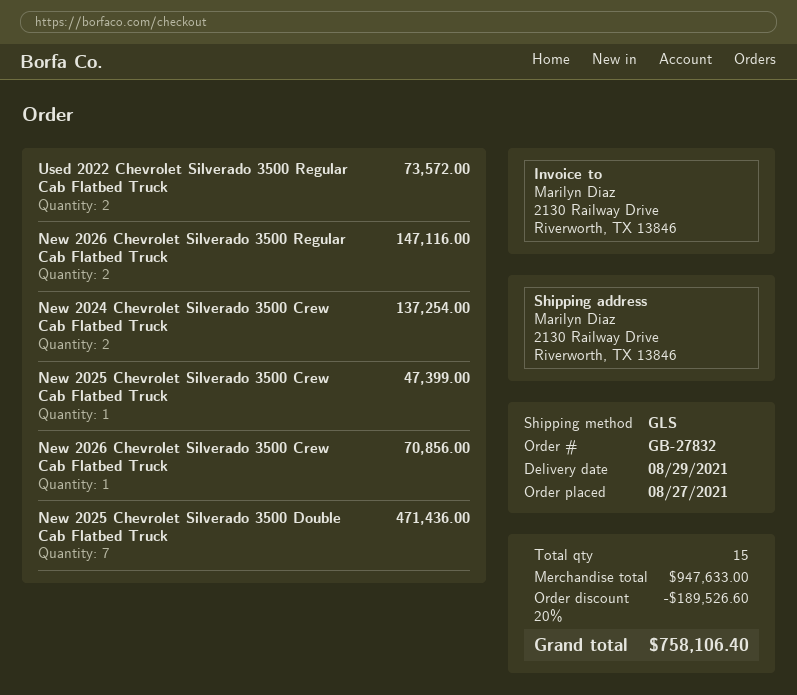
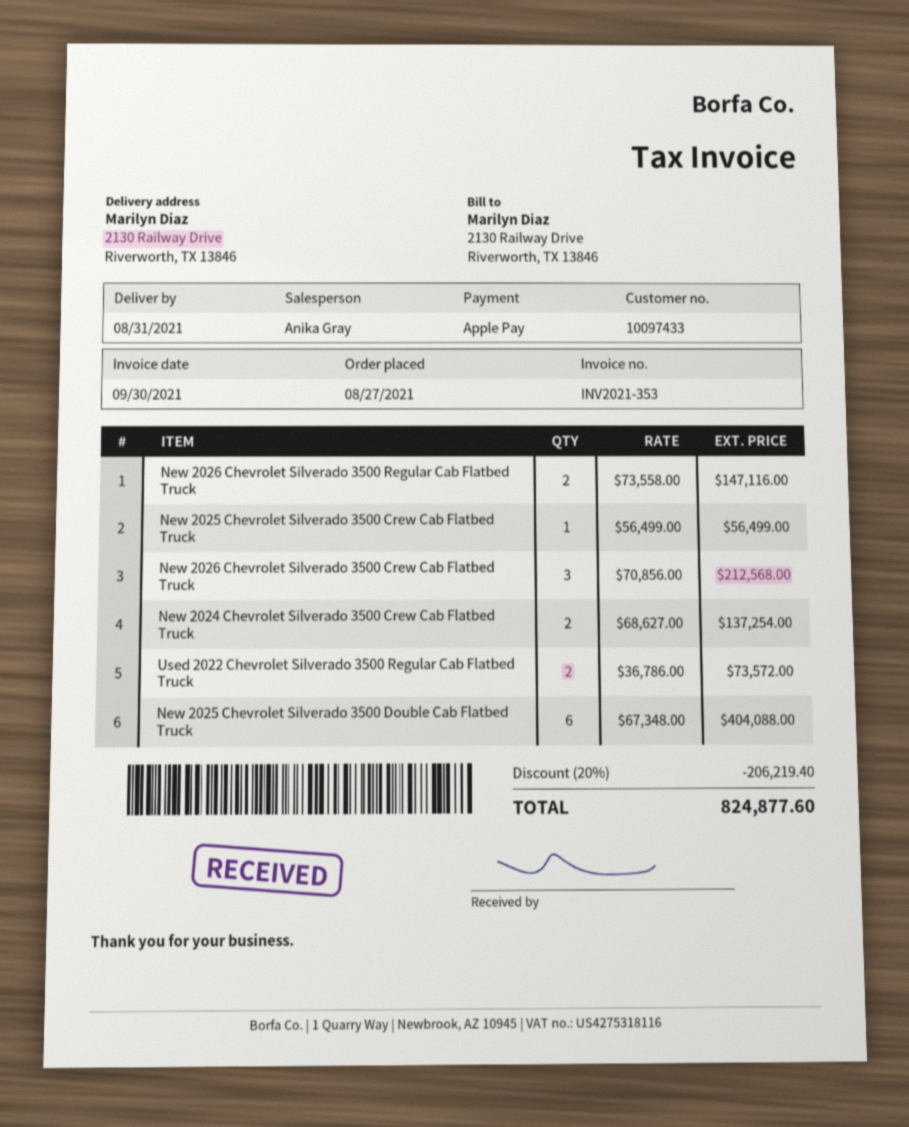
delivery date: 2021-08-29 -> 2021-08-31
New 2025 Chevrolet Silverado 3500 Crew Cab Flatbed Truck: 1 for 47399.00 -> 1 for 56499.00
New 2026 Chevrolet Silverado 3500 Crew Cab Flatbed Truck: 1 for 70856.00 -> 3 for 212568.00
New 2025 Chevrolet Silverado 3500 Double Cab Flatbed Truck: 7 for 471436.00 -> 6 for 404088.00
discount: 20% = 189526.60 -> 20% = 206219.40
total: 758106.40 -> 824877.60

